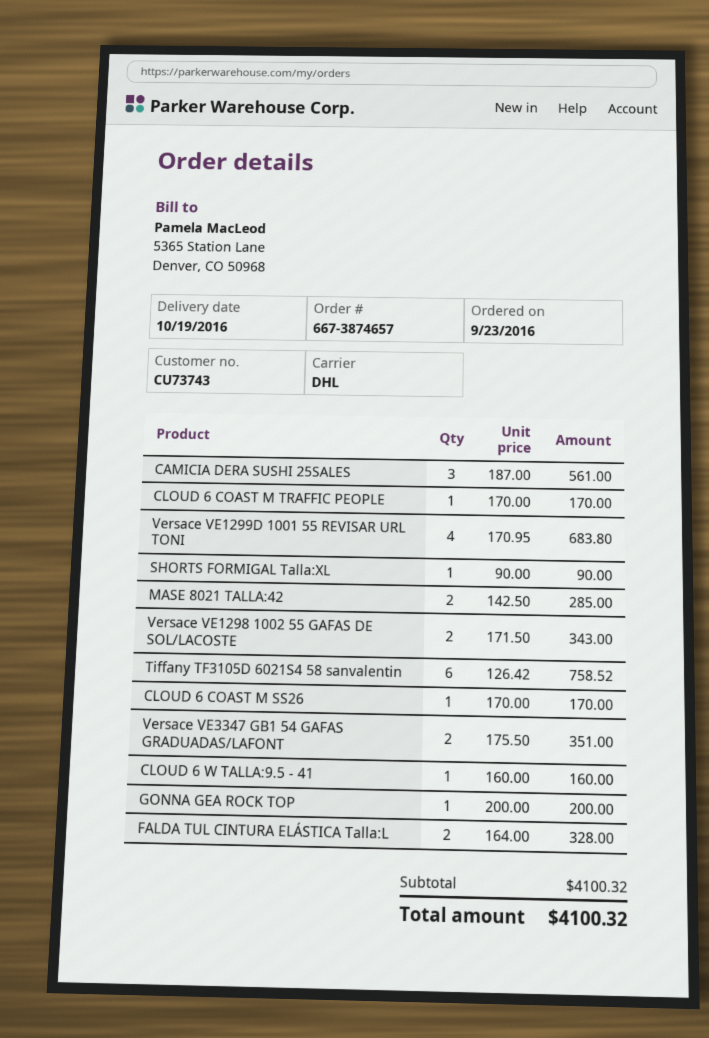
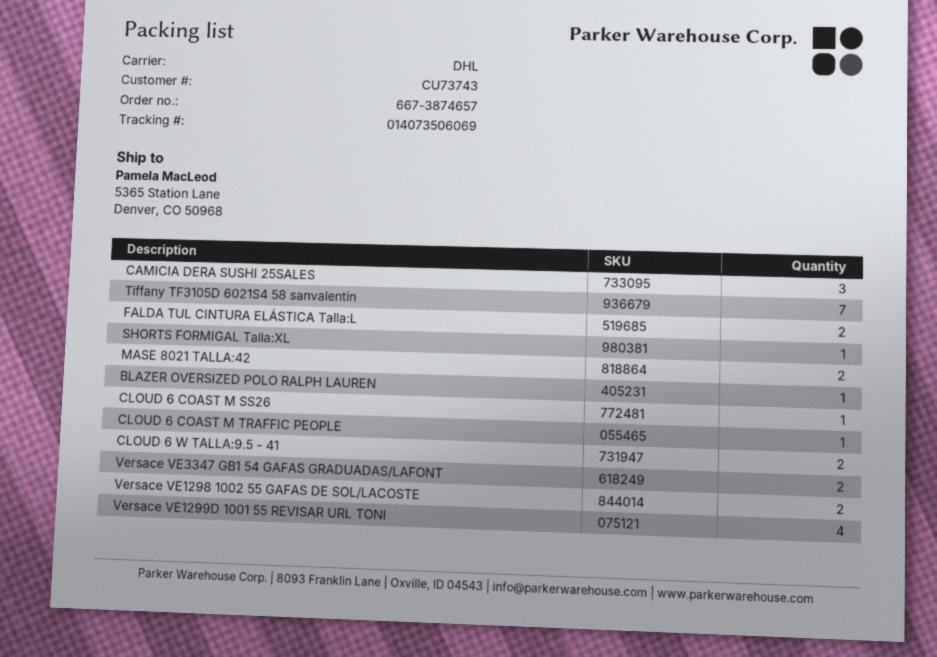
Tiffany TF3105D 6021S4 58 sanvalentin: 6 -> 7
CLOUD 6 W TALLA:9.5 - 41: 1 -> 2
GONNA GEA ROCK TOP: 1 -> none
BLAZER OVERSIZED POLO RALPH LAUREN: none -> 1

